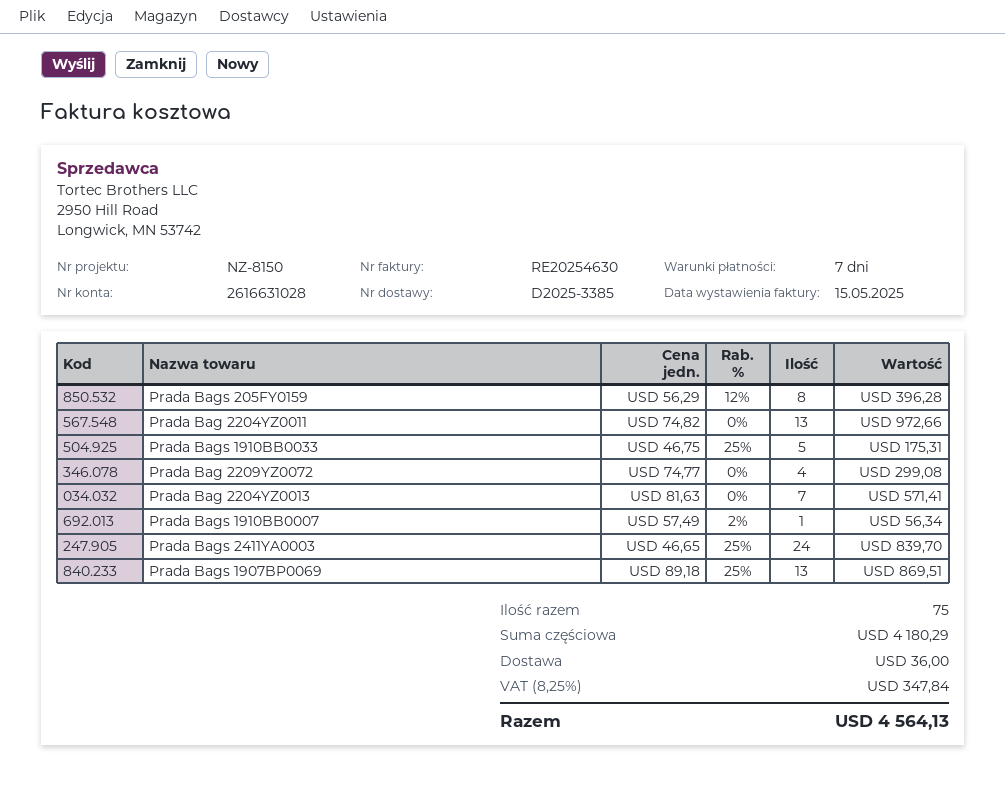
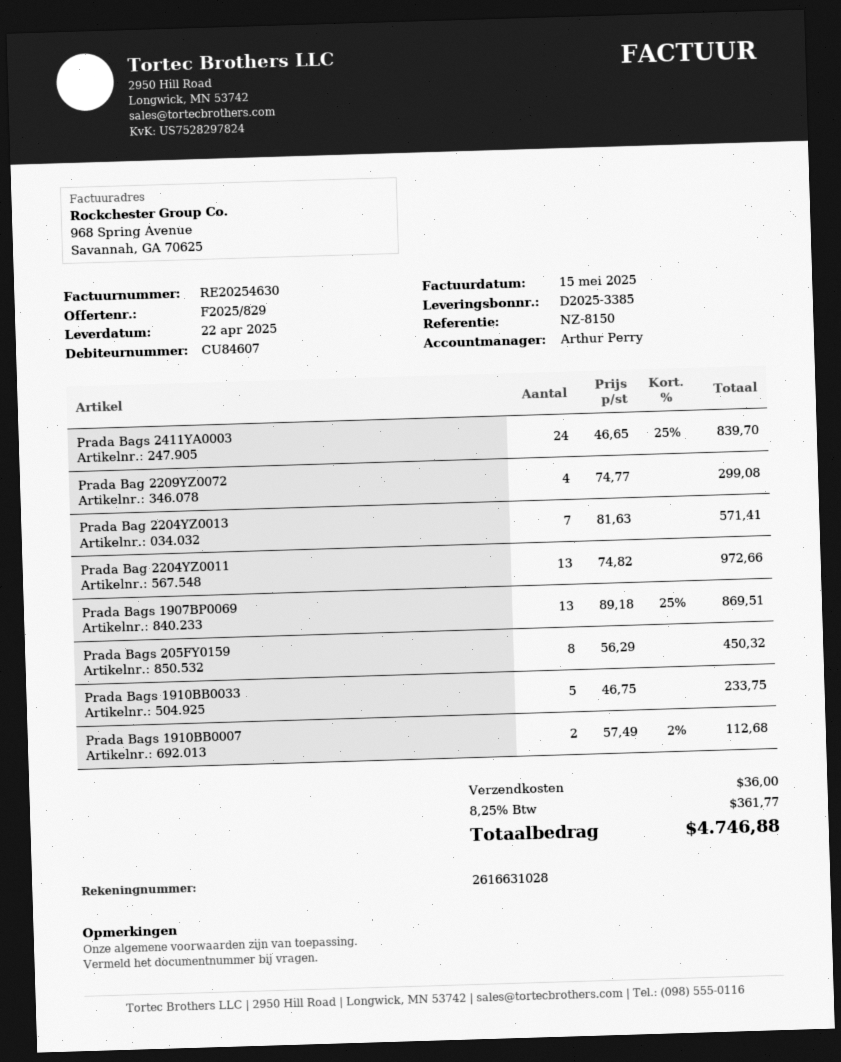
Prada Bags 205FY0159: 8 x 56.29 - 12% = 396.28 -> 8 x 56.29 = 450.32
Prada Bags 1910BB0033: 5 x 46.75 - 25% = 175.31 -> 5 x 46.75 = 233.75
Prada Bags 1910BB0007: 1 x 57.49 - 2% = 56.34 -> 2 x 57.49 - 2% = 112.68
tax: 8.25% = 347.84 -> 8.25% = 361.77
total: 4564.13 -> 4746.88

